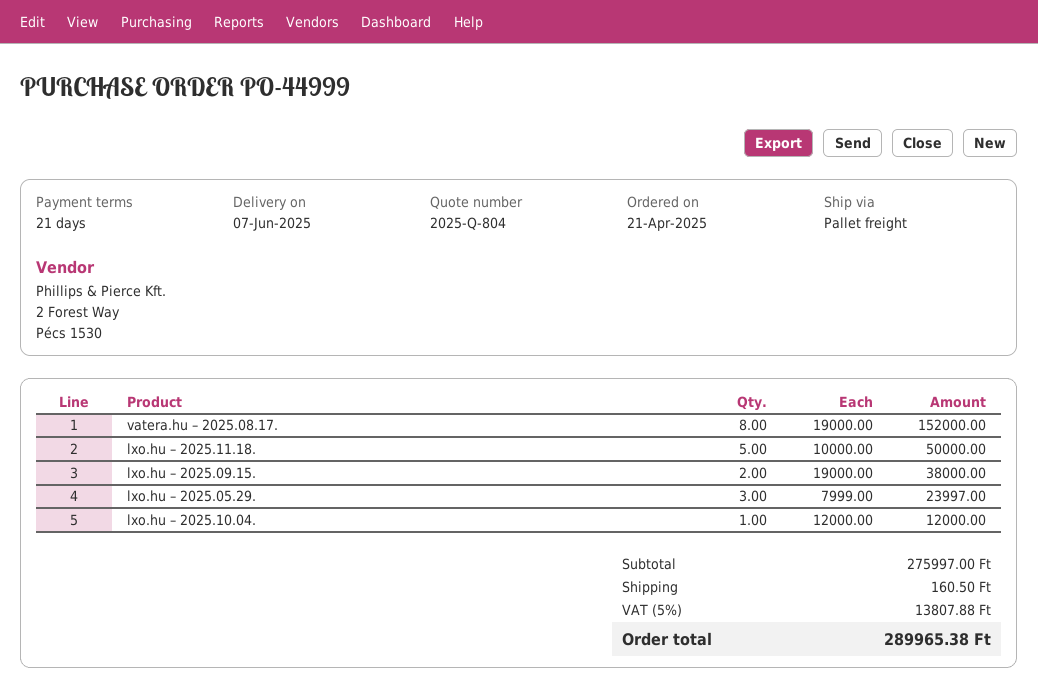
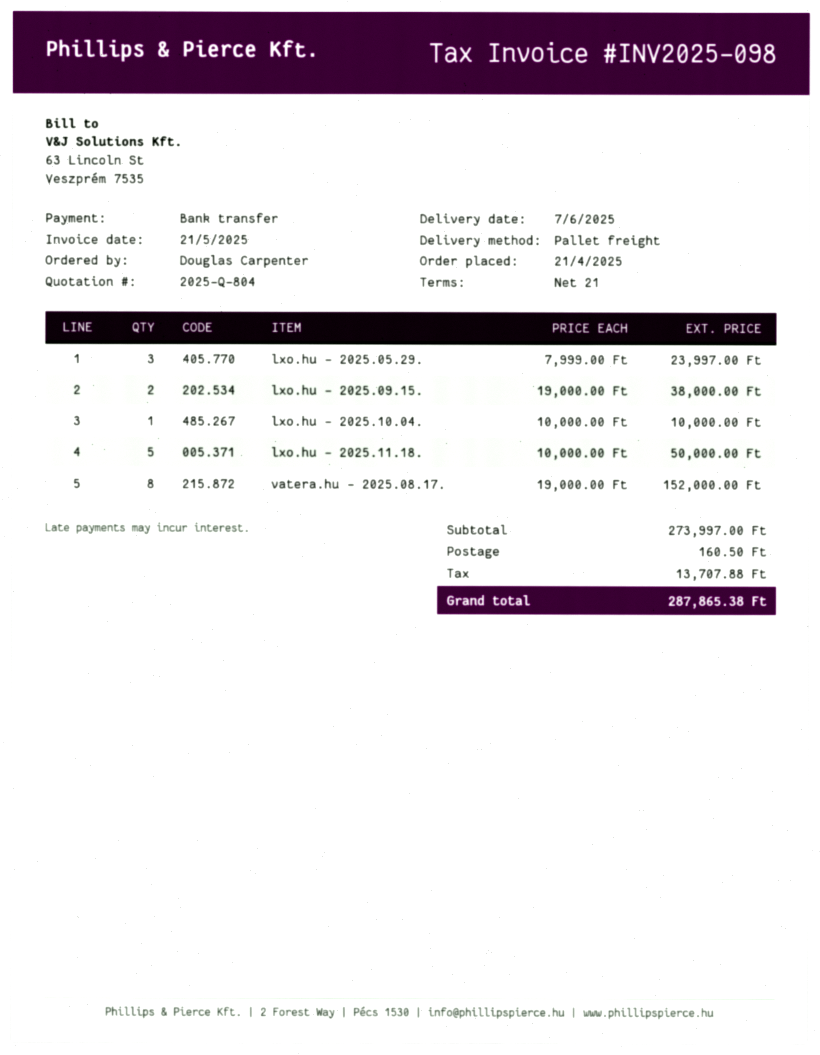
lxo.hu – 2025.10.04.: 1 x 12000.00 = 12000.00 -> 1 x 10000.00 = 10000.00
subtotal: 275997.00 -> 273997.00
tax: 13807.88 -> 13707.88
total: 289965.38 -> 287865.38

